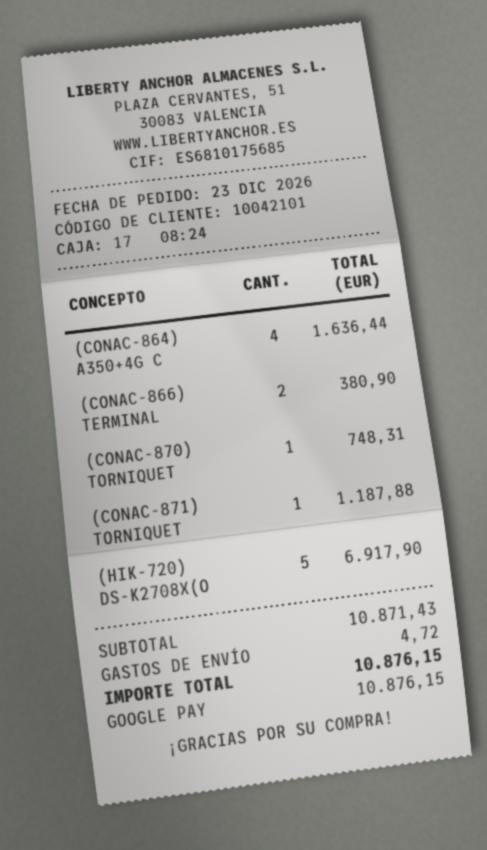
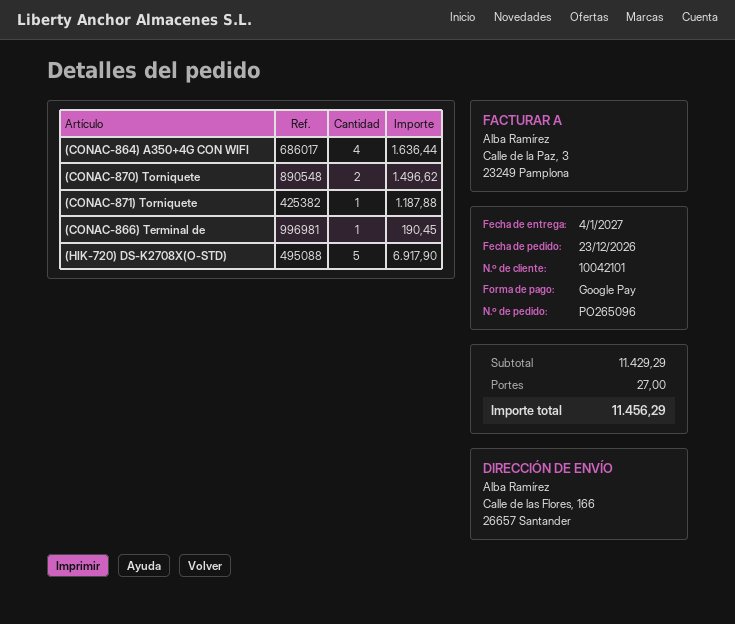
(CONAC-866) TERMINAL: 2 for 380.90 -> 1 for 190.45
(CONAC-870) TORNIQUET: 1 for 748.31 -> 2 for 1496.62
subtotal: 10871.43 -> 11429.29
shipping: 4.72 -> 27.00
total: 10876.15 -> 11456.29

